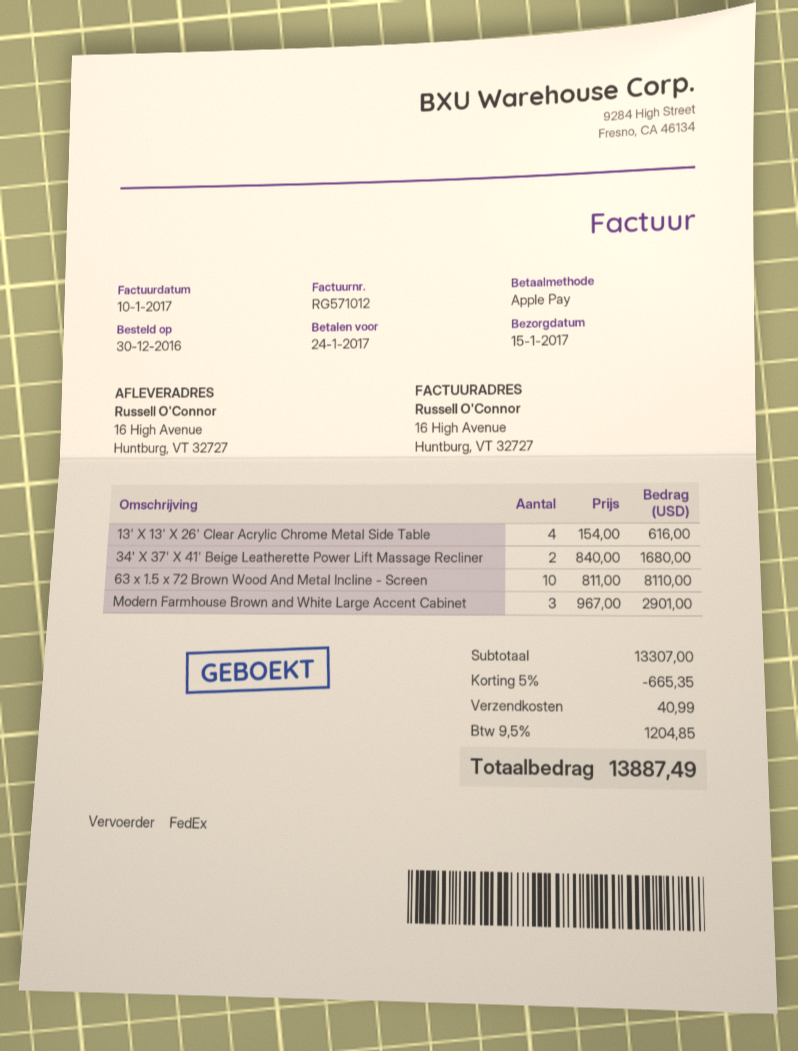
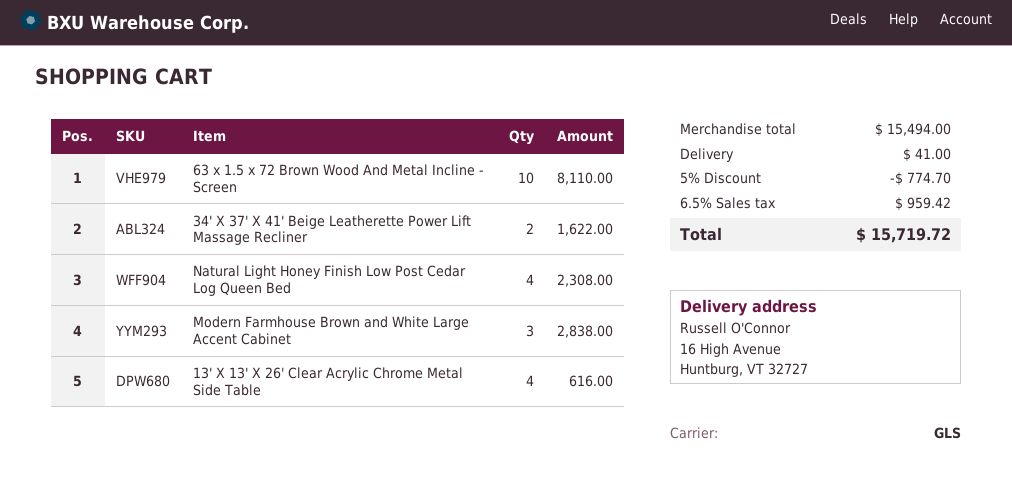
shipping method: FedEx -> GLS
34' X 37' X 41' Beige Leatherette Power Lift Massage Recliner: 2 for 1680.00 -> 2 for 1622.00
Modern Farmhouse Brown and White Large Accent Cabinet: 3 for 2901.00 -> 3 for 2838.00
Natural Light Honey Finish Low Post Cedar Log Queen Bed: none -> 4 for 2308.00
subtotal: 13307.00 -> 15494.00
discount: 5% = 665.35 -> 5% = 774.70
shipping: 40.99 -> 41.00
tax: 9.5% = 1204.85 -> 6.5% = 959.42
total: 13887.49 -> 15719.72

